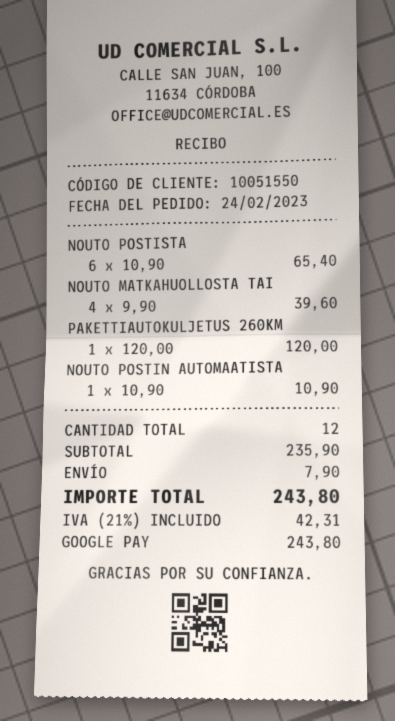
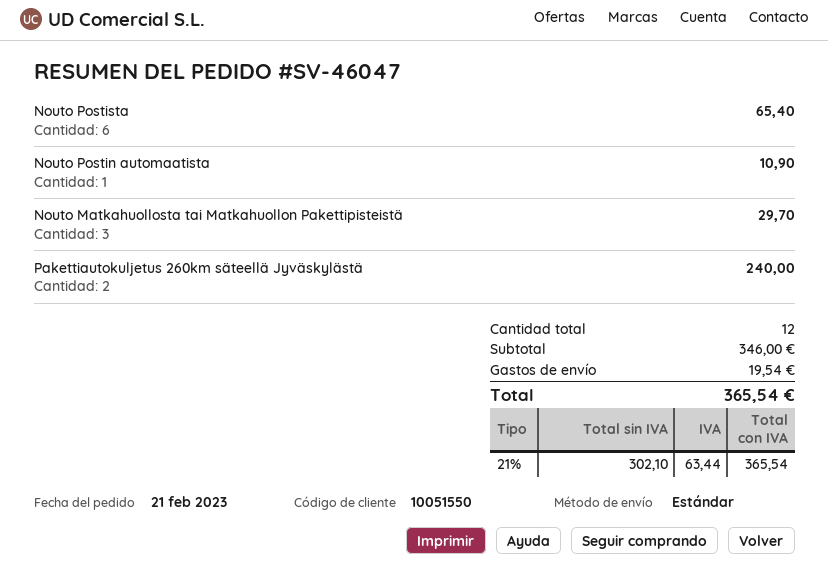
order date: 2023-02-24 -> 2023-02-21
NOUTO MATKAHUOLLOSTA TAI: 4 for 39.60 -> 3 for 29.70
PAKETTIAUTOKULJETUS 260KM: 1 for 120.00 -> 2 for 240.00
subtotal: 235.90 -> 346.00
shipping: 7.90 -> 19.54
tax: 21% = 42.31 -> 21% = 63.44
total: 243.80 -> 365.54

